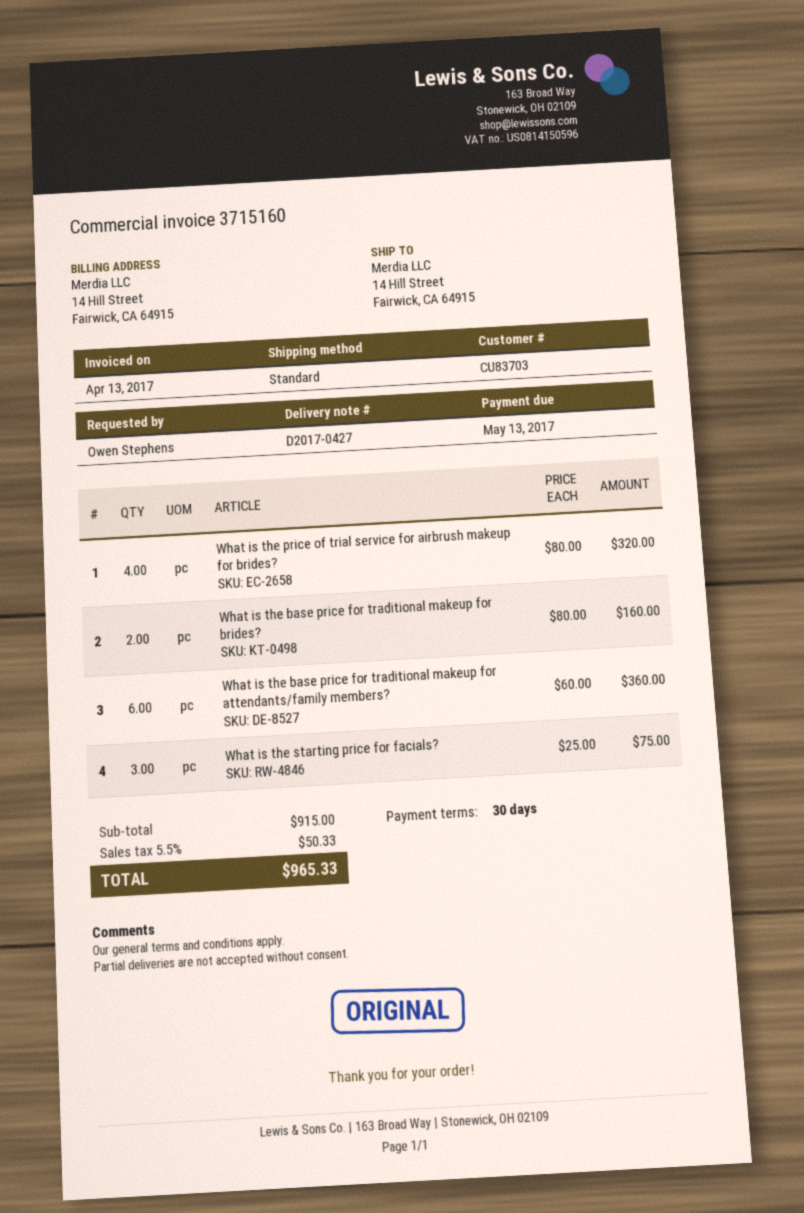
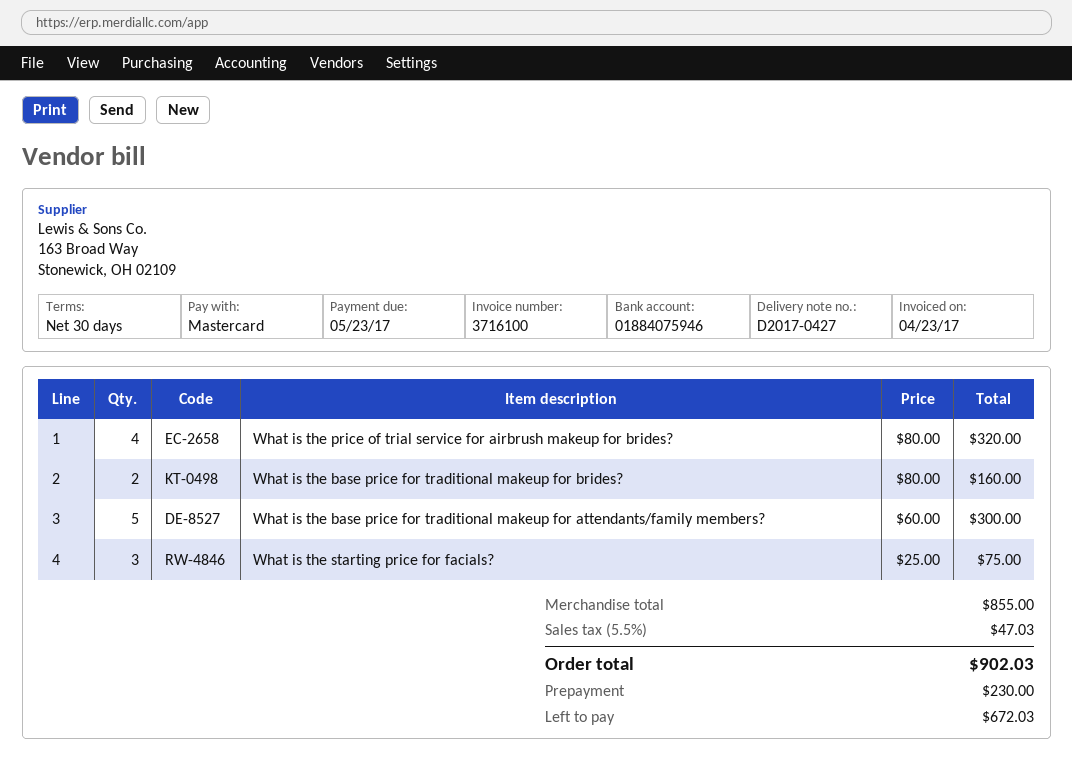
invoice number: 3715160 -> 3716100
invoice date: 2017-04-13 -> 2017-04-23
due date: 2017-05-13 -> 2017-05-23
What is the base price for traditional makeup for attendants/family members?: 6 x 60.00 = 360.00 -> 5 x 60.00 = 300.00
subtotal: 915.00 -> 855.00
tax: 5.5% = 50.33 -> 5.5% = 47.03
total: 965.33 -> 902.03

